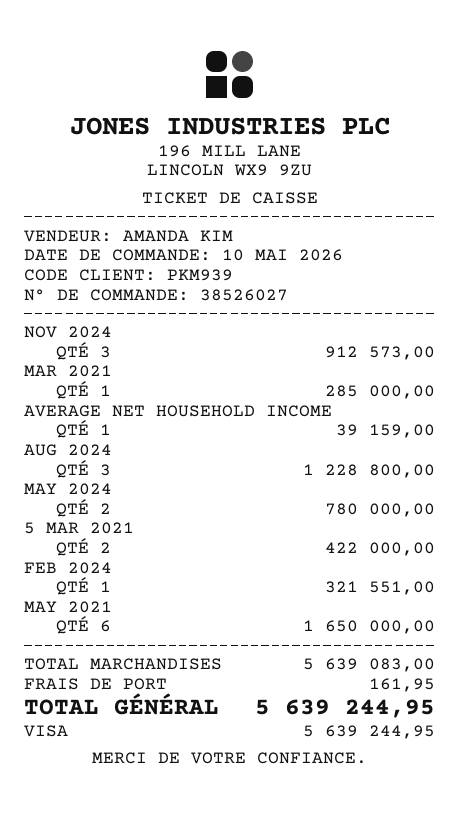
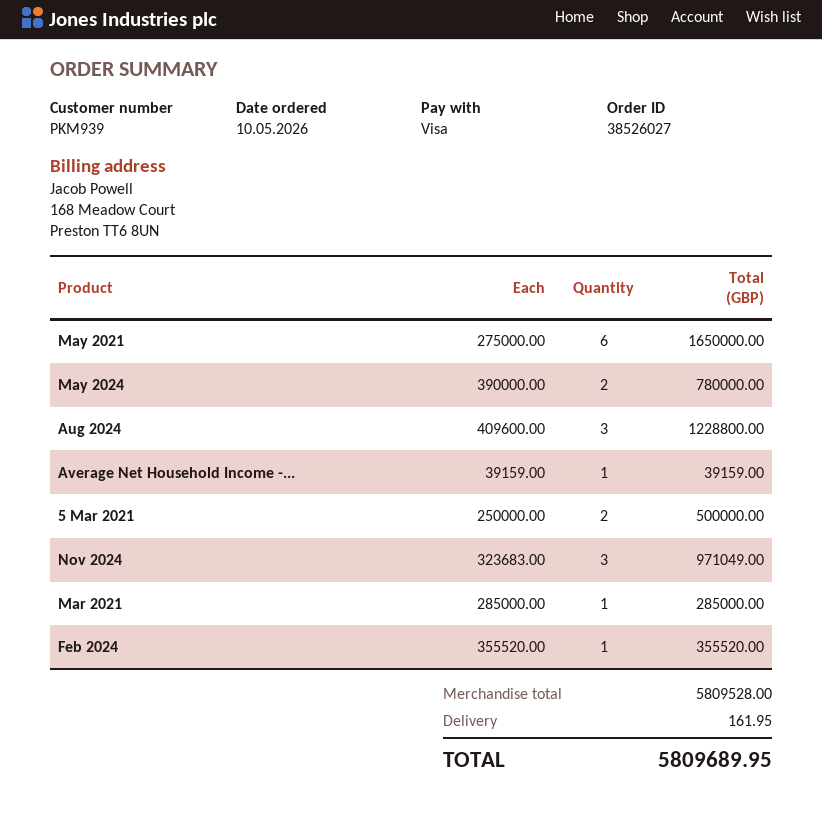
NOV 2024: 3 for 912573.00 -> 3 for 971049.00
5 MAR 2021: 2 for 422000.00 -> 2 for 500000.00
FEB 2024: 1 for 321551.00 -> 1 for 355520.00
subtotal: 5639083.00 -> 5809528.00
total: 5639244.95 -> 5809689.95

